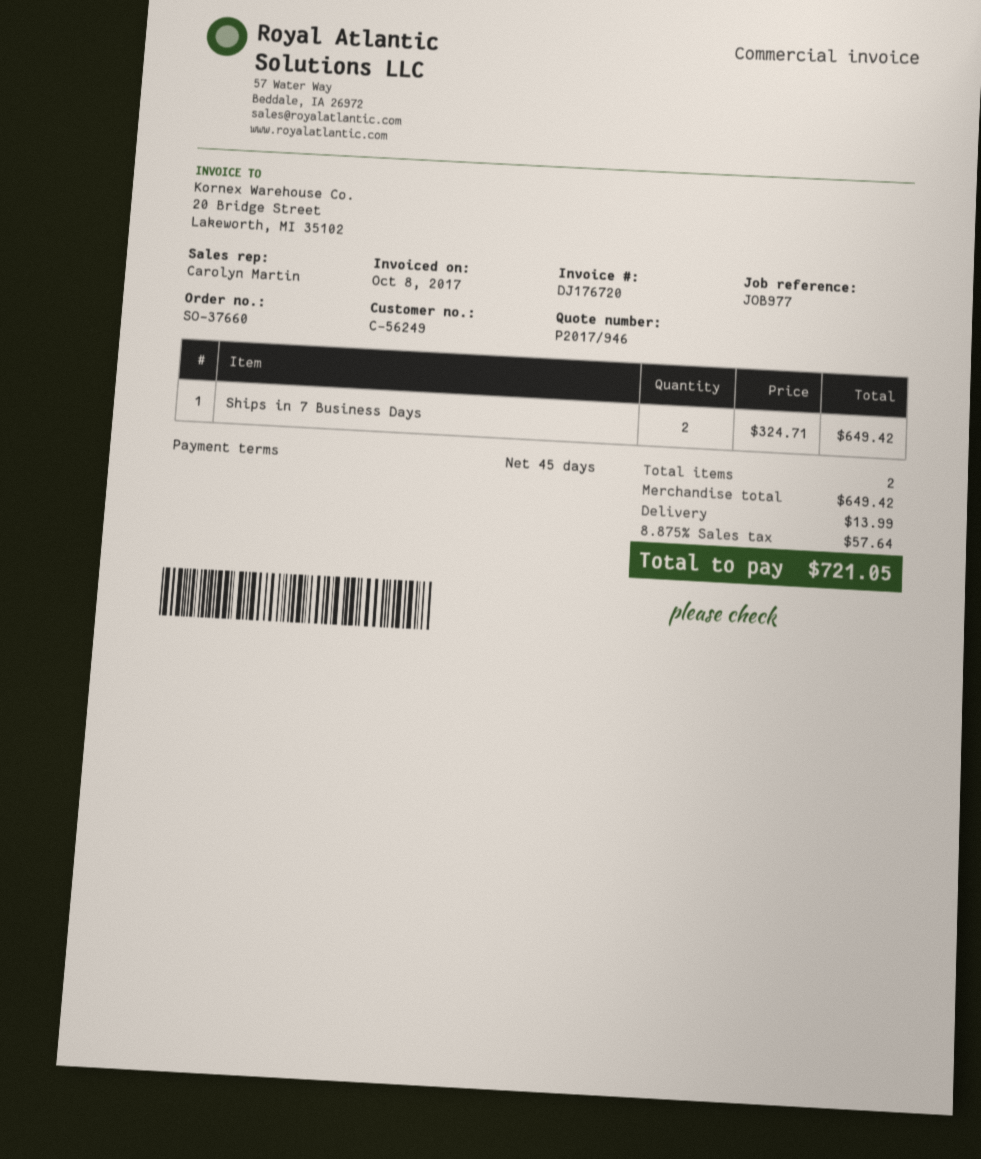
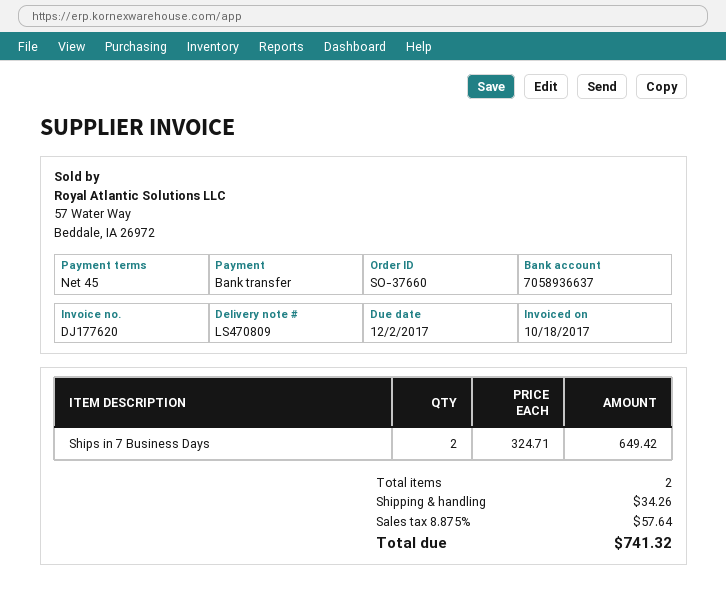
invoice number: DJ176720 -> DJ177620
invoice date: 2017-10-08 -> 2017-10-18
shipping: 13.99 -> 34.26
total: 721.05 -> 741.32

